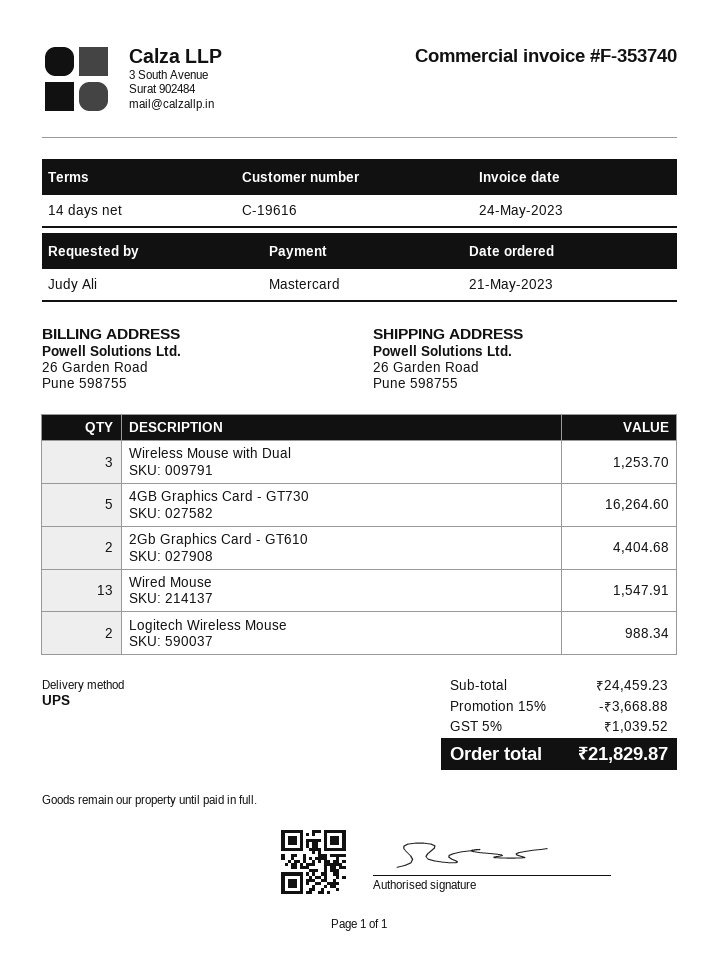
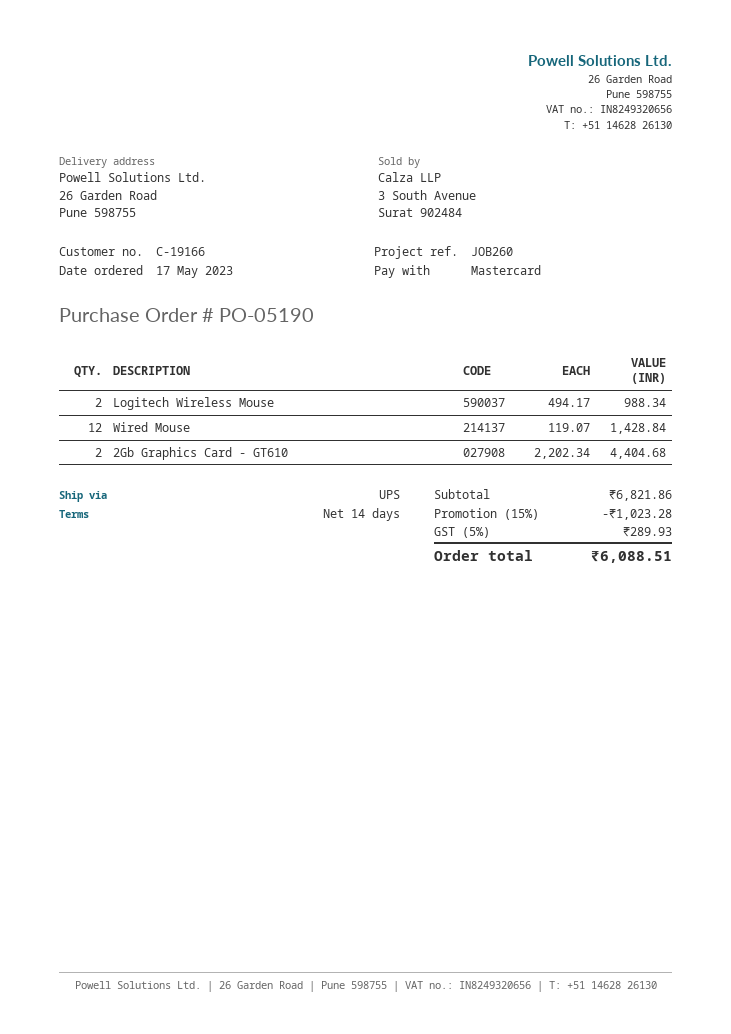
order date: 2023-05-21 -> 2023-05-17
customer number: C-19616 -> C-19166
Wireless Mouse with Dual: 3 for 1253.70 -> none
4GB Graphics Card - GT730: 5 for 16264.60 -> none
Wired Mouse: 13 for 1547.91 -> 12 for 1428.84
subtotal: 24459.23 -> 6821.86
discount: 15% = 3668.88 -> 15% = 1023.28
tax: 5% = 1039.52 -> 5% = 289.93
total: 21829.87 -> 6088.51

